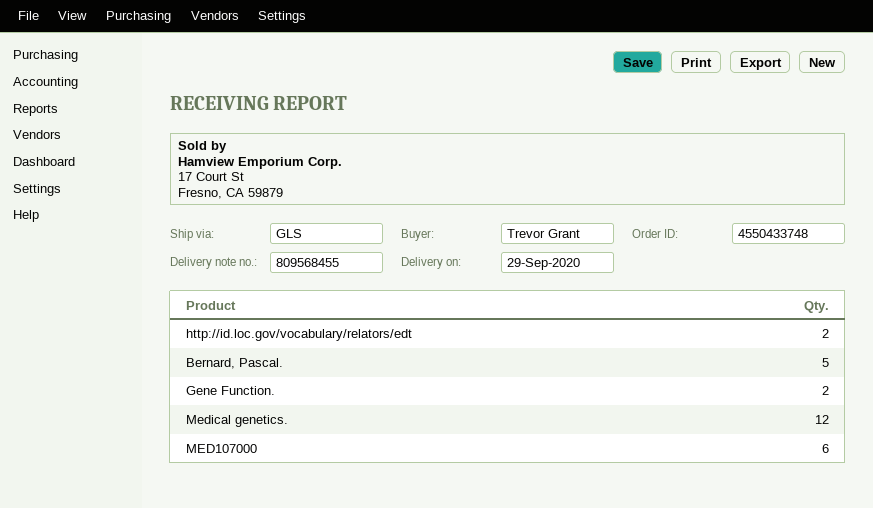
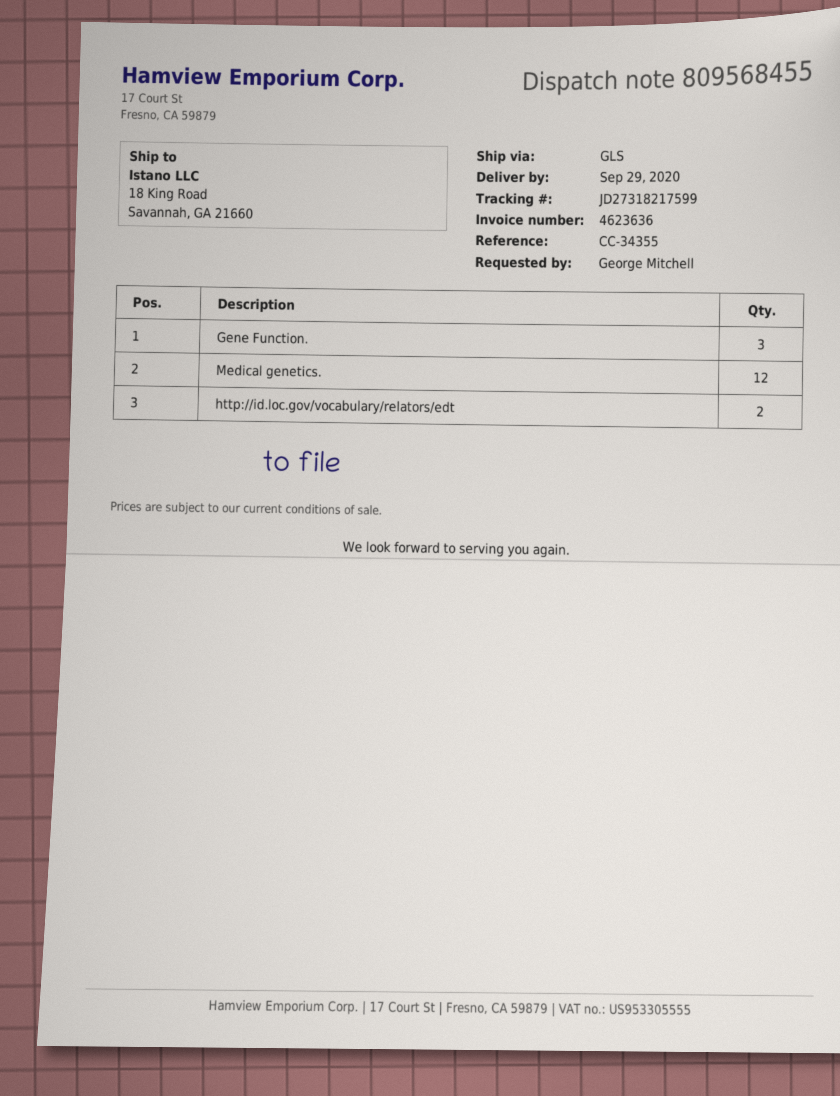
ordered by: Trevor Grant -> George Mitchell
Bernard, Pascal.: 5 -> none
Gene Function.: 2 -> 3
MED107000: 6 -> none

